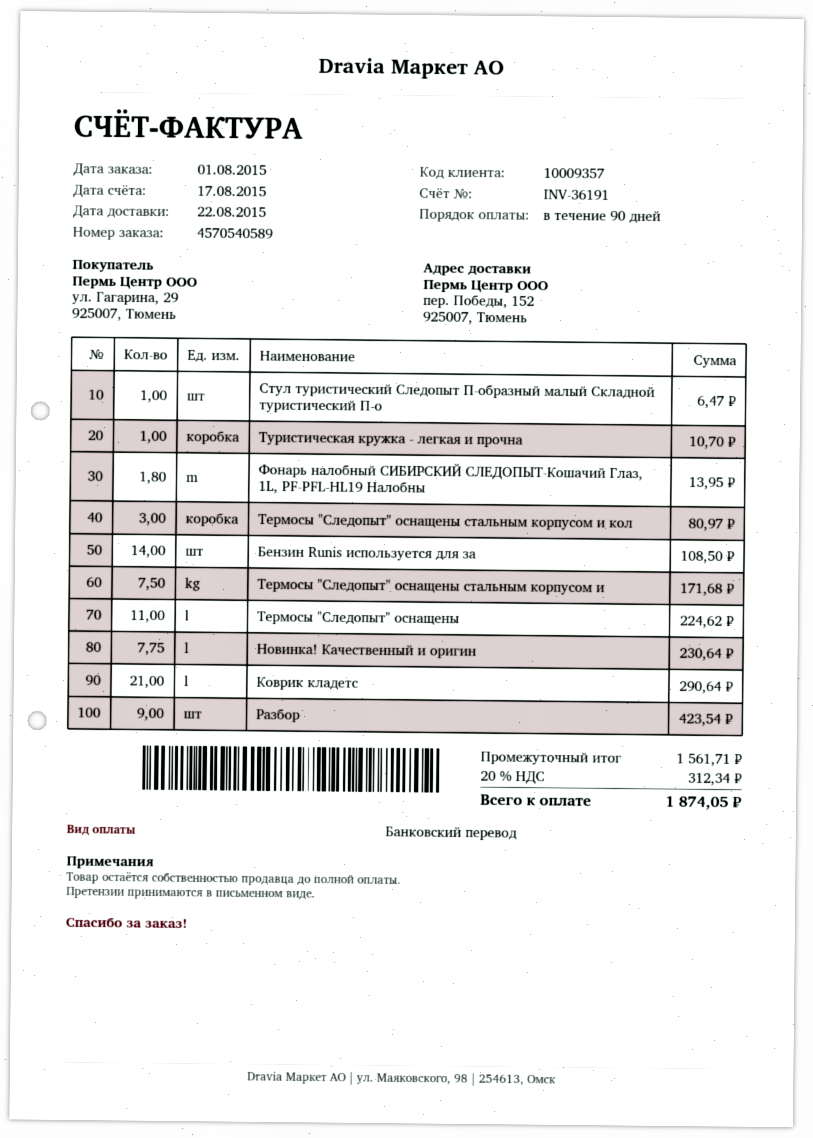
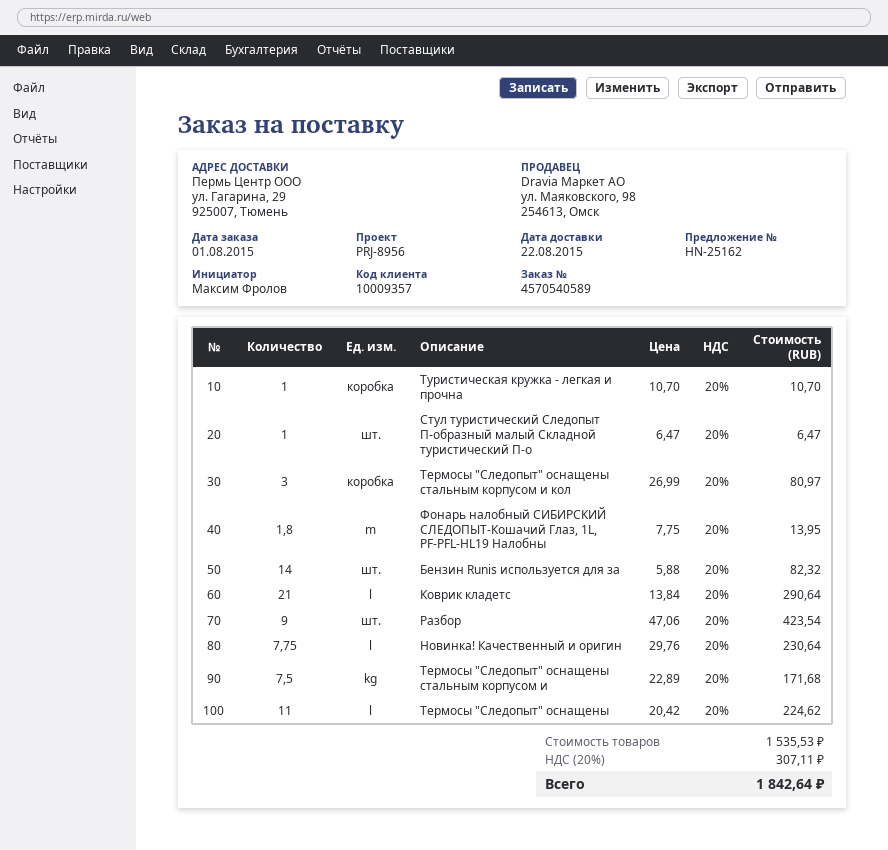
ship to: пер. Победы, 152, 925007, Тюмень -> ул. Гагарина, 29, 925007, Тюмень
Бензин Runis используется для за: 14 for 108.50 -> 14 for 82.32
subtotal: 1561.71 -> 1535.53
tax: 20% = 312.34 -> 20% = 307.11
total: 1874.05 -> 1842.64

